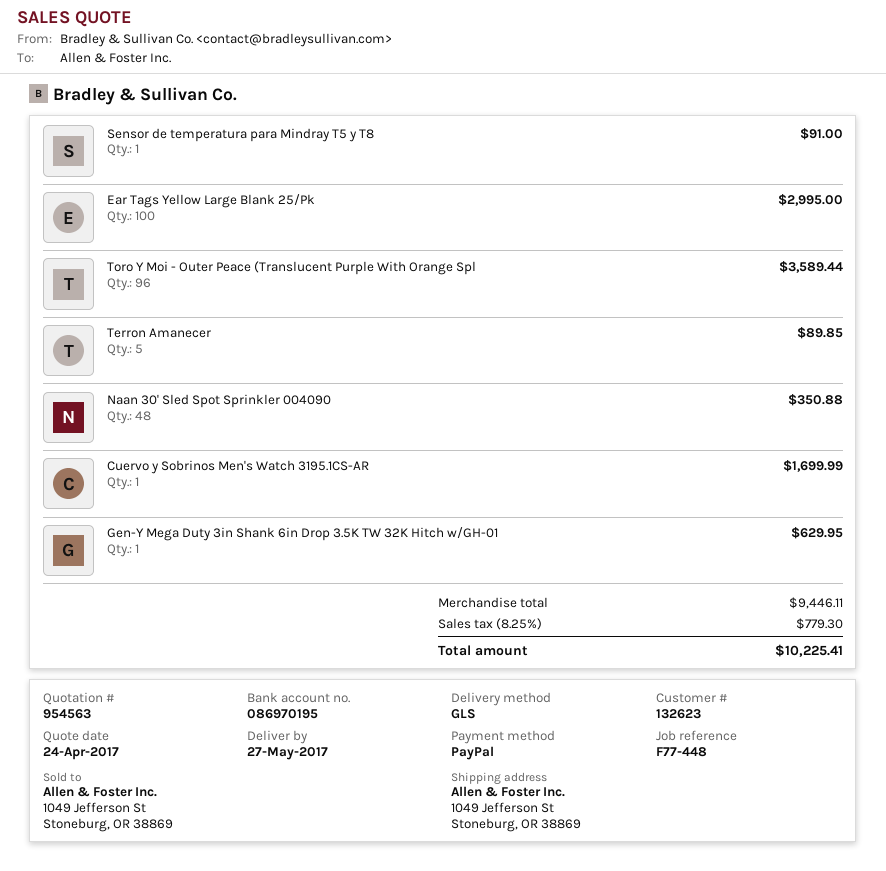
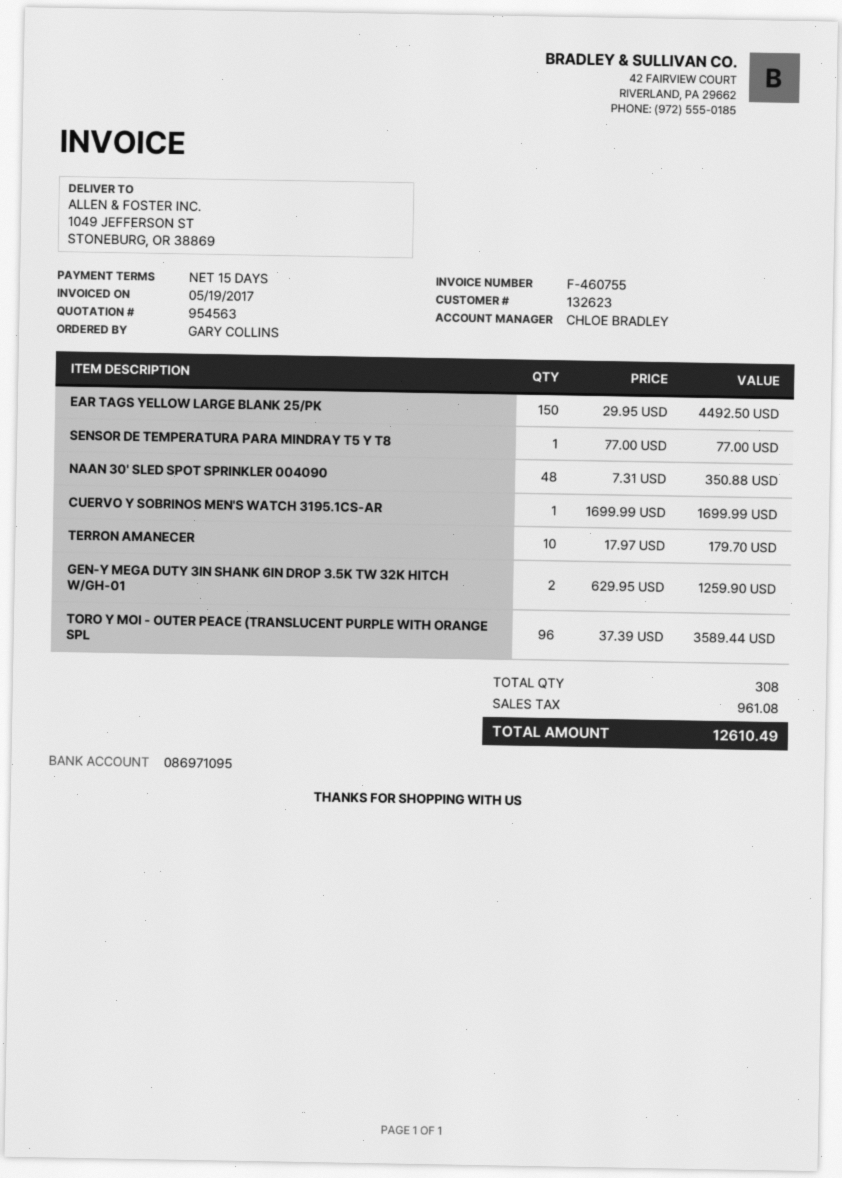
bank account: 086970195 -> 086971095
Sensor de temperatura para Mindray T5 y T8: 1 for 91.00 -> 1 for 77.00
Ear Tags Yellow Large Blank 25/Pk: 100 for 2995.00 -> 150 for 4492.50
Terron Amanecer: 5 for 89.85 -> 10 for 179.70
Gen-Y Mega Duty 3in Shank 6in Drop 3.5K TW 32K Hitch w/GH-01: 1 for 629.95 -> 2 for 1259.90
tax: 779.30 -> 961.08
total: 10225.41 -> 12610.49

